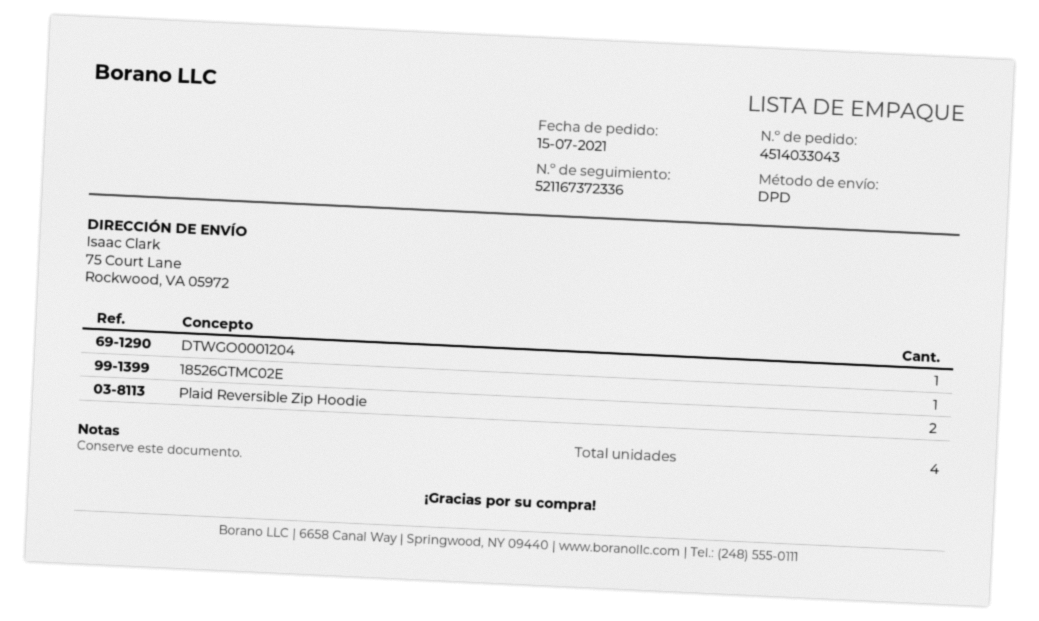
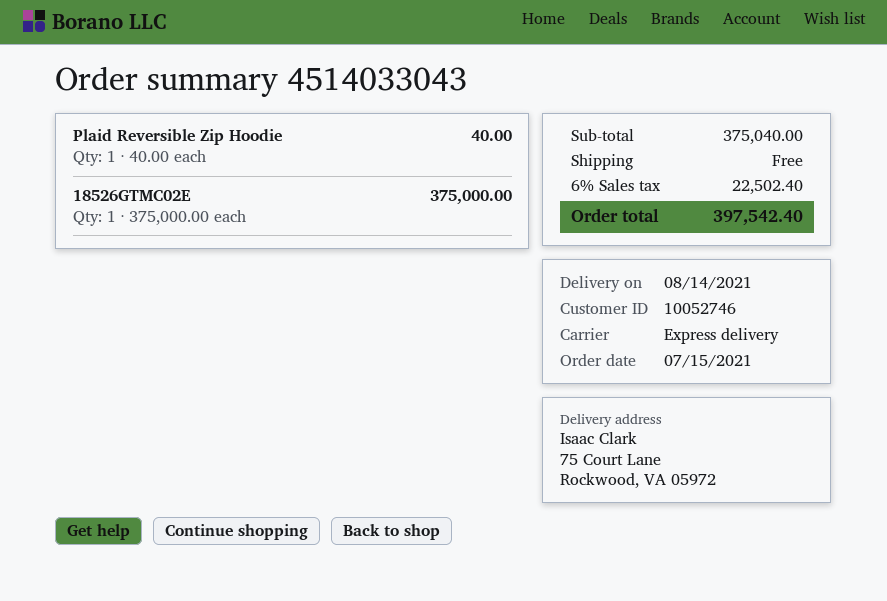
shipping method: DPD -> express
DTWGO0001204: 1 -> none
Plaid Reversible Zip Hoodie: 2 -> 1

